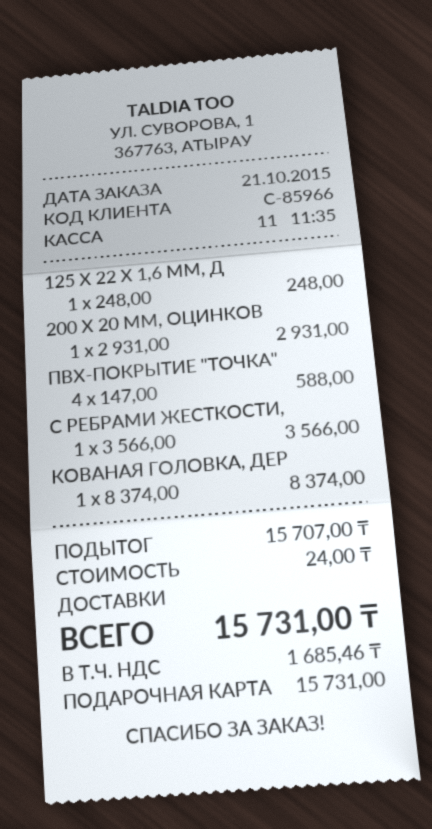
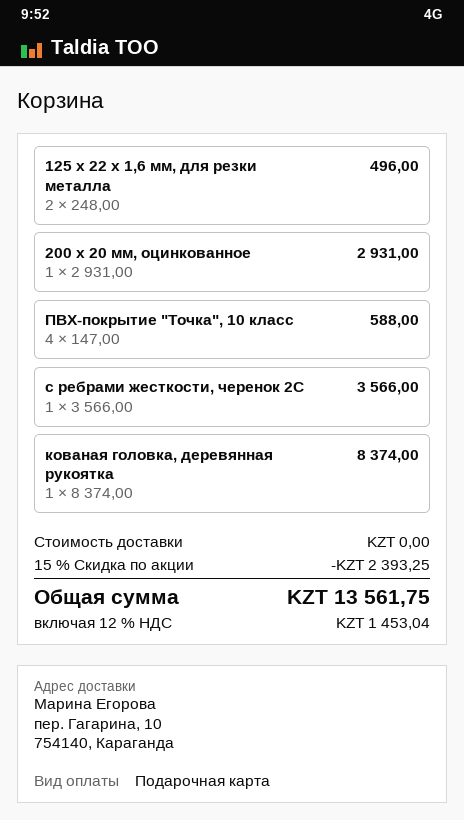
125 Х 22 Х 1,6 ММ, Д: 1 x 248.00 = 248.00 -> 2 x 248.00 = 496.00
discount: none -> 15% = 2393.25
shipping: 24.00 -> 0.00
tax: 1685.46 -> 1453.04
total: 15731.00 -> 13561.75

